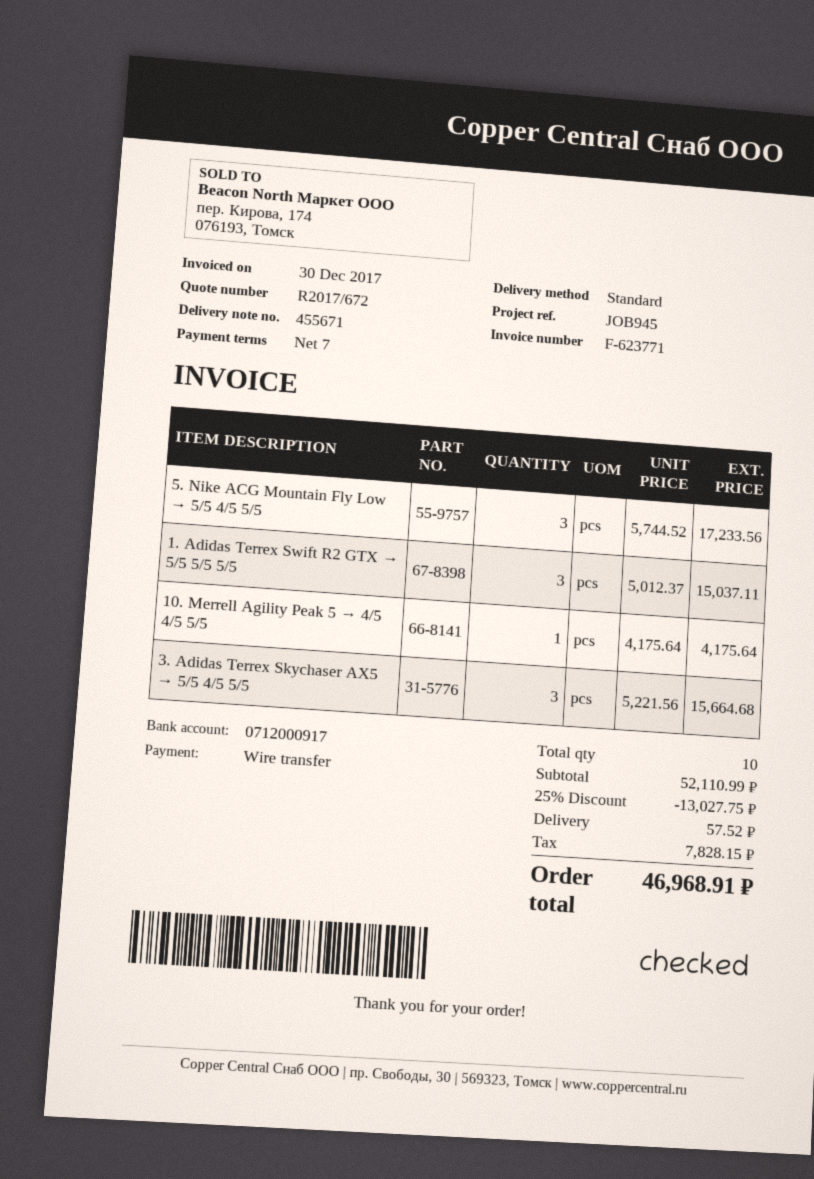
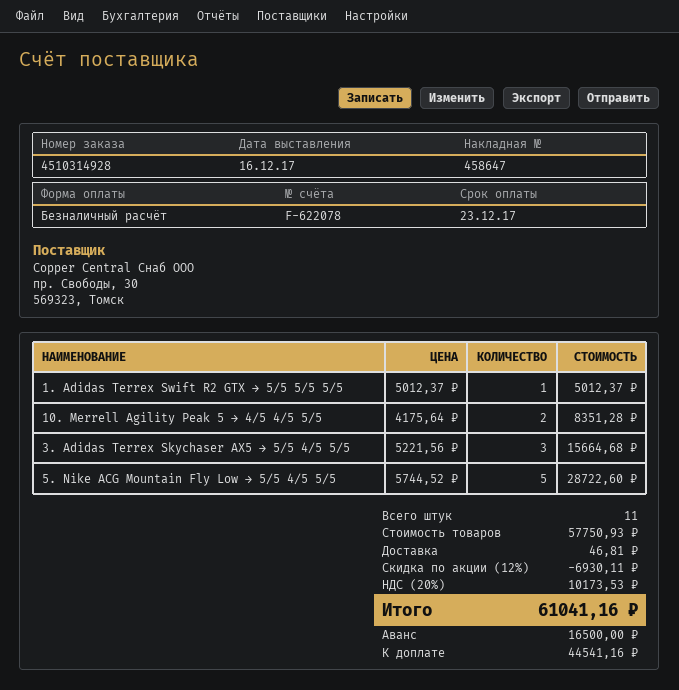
delivery note number: 455671 -> 458647
invoice number: F-623771 -> F-622078
invoice date: 2017-12-30 -> 2017-12-16
5. Nike ACG Mountain Fly Low → 5/5 4/5 5/5: 3 x 5744.52 = 17233.56 -> 5 x 5744.52 = 28722.60
1. Adidas Terrex Swift R2 GTX → 5/5 5/5 5/5: 3 x 5012.37 = 15037.11 -> 1 x 5012.37 = 5012.37
10. Merrell Agility Peak 5 → 4/5 4/5 5/5: 1 x 4175.64 = 4175.64 -> 2 x 4175.64 = 8351.28
total quantity: 10 -> 11
subtotal: 52110.99 -> 57750.93
discount: 25% = 13027.75 -> 12% = 6930.11
shipping: 57.52 -> 46.81
tax: 7828.15 -> 10173.53
total: 46968.91 -> 61041.16

